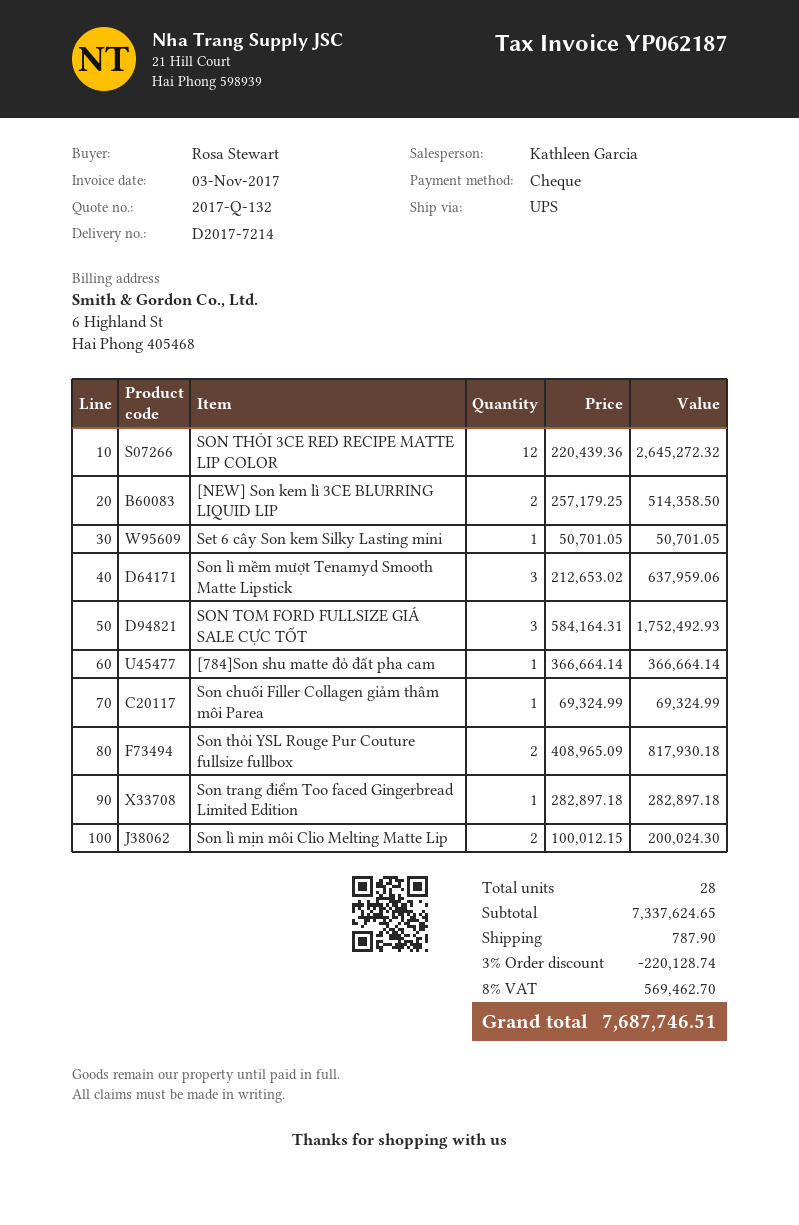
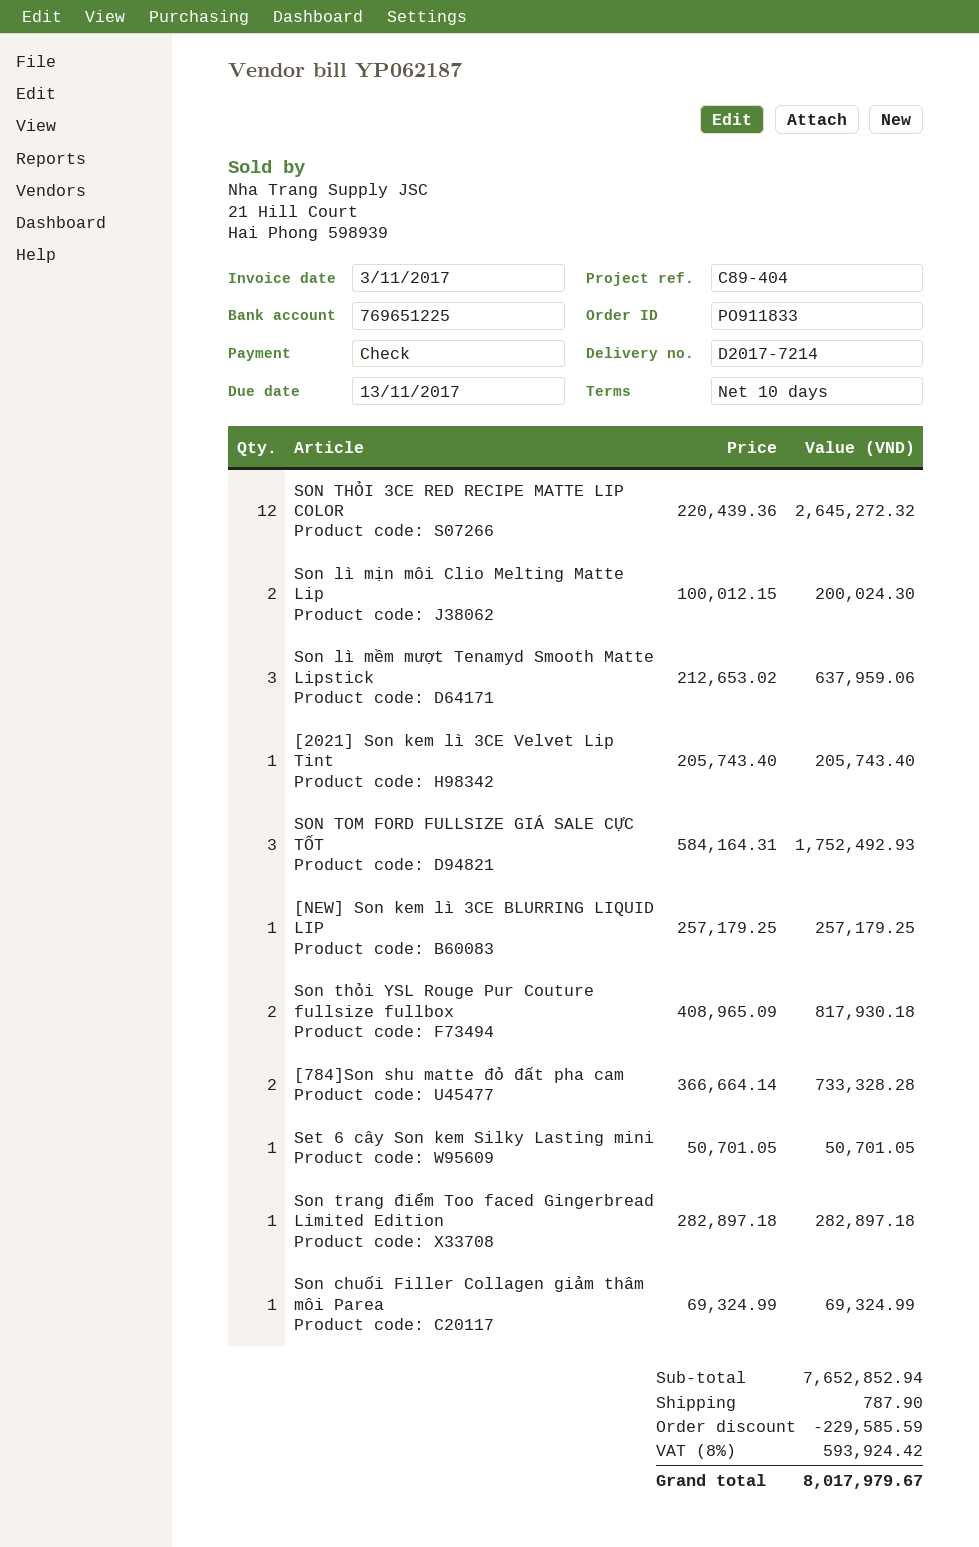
[NEW] Son kem lì 3CE BLURRING LIQUID LIP: 2 x 257179.25 = 514358.50 -> 1 x 257179.25 = 257179.25
[784]Son shu matte đỏ đất pha cam: 1 x 366664.14 = 366664.14 -> 2 x 366664.14 = 733328.28
[2021] Son kem lì 3CE Velvet Lip Tint: none -> 1 x 205743.40 = 205743.40
subtotal: 7337624.65 -> 7652852.94
discount: 220128.74 -> 229585.59
tax: 8% = 569462.70 -> 8% = 593924.42
total: 7687746.51 -> 8017979.67

